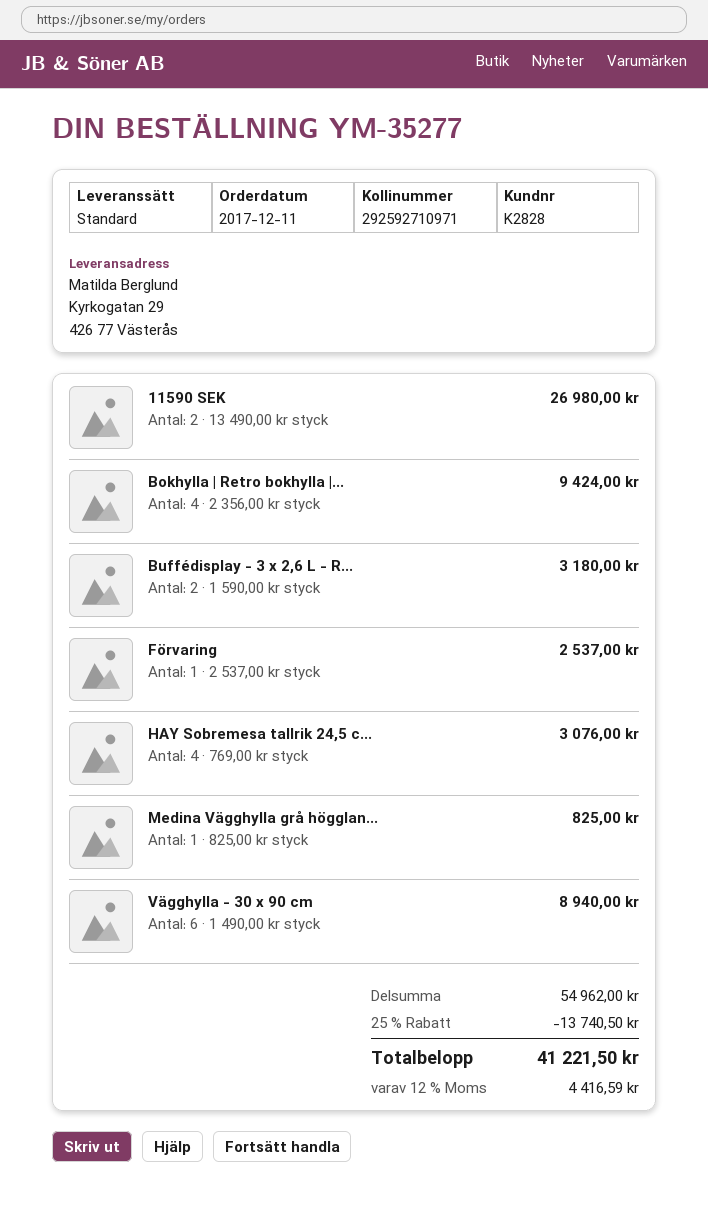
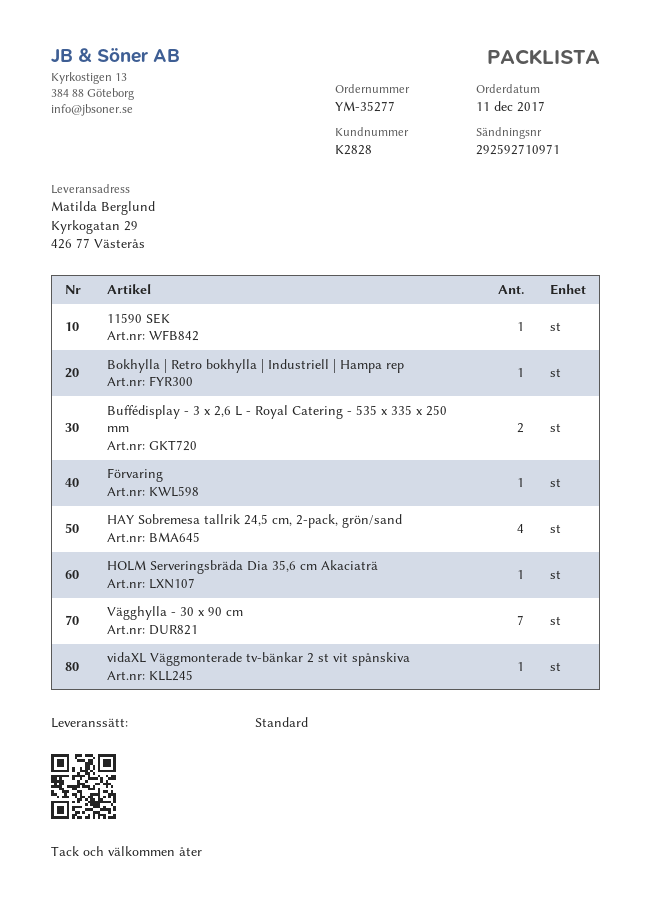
11590 SEK: 2 -> 1
Bokhylla | Retro bokhylla |...: 4 -> 1
Medina Vägghylla grå högglan...: 1 -> none
Vägghylla - 30 x 90 cm: 6 -> 7
HOLM Serveringsbräda Dia 35,6 cm Akaciaträ: none -> 1
vidaXL Väggmonterade tv-bänkar 2 st vit spånskiva: none -> 1

